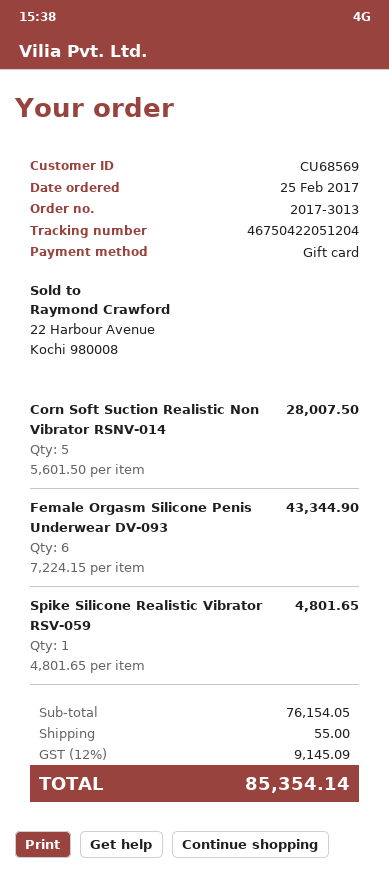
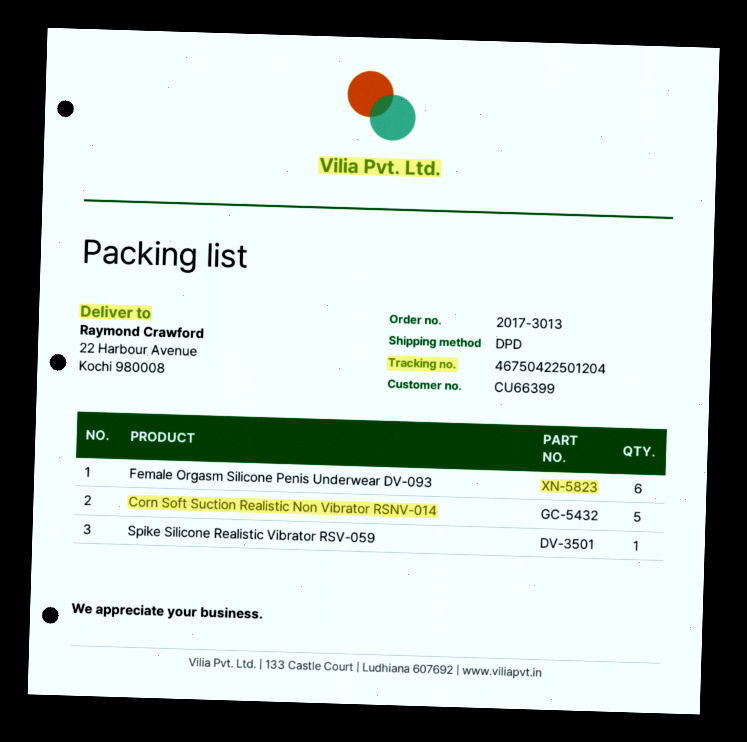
customer number: CU68569 -> CU66399
tracking number: 46750422051204 -> 46750422501204

